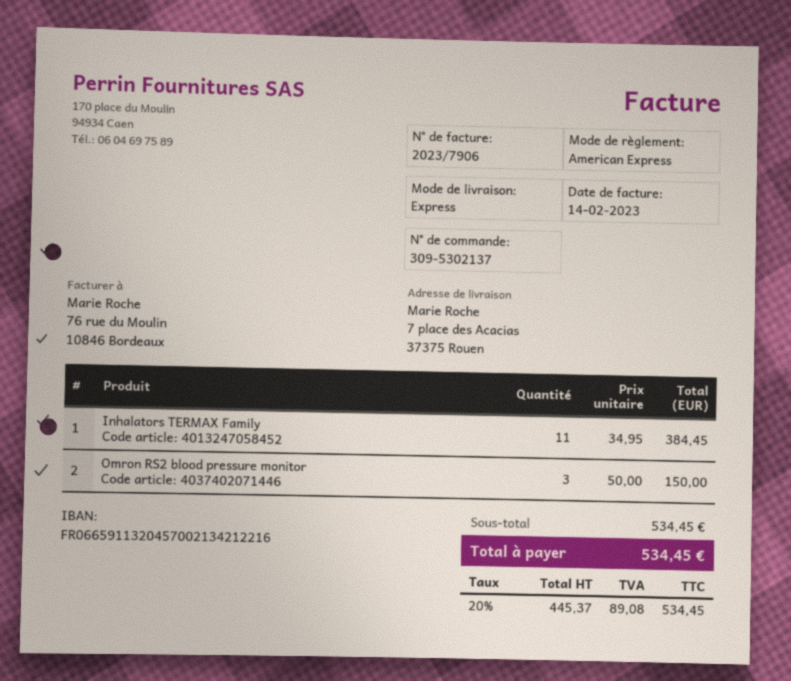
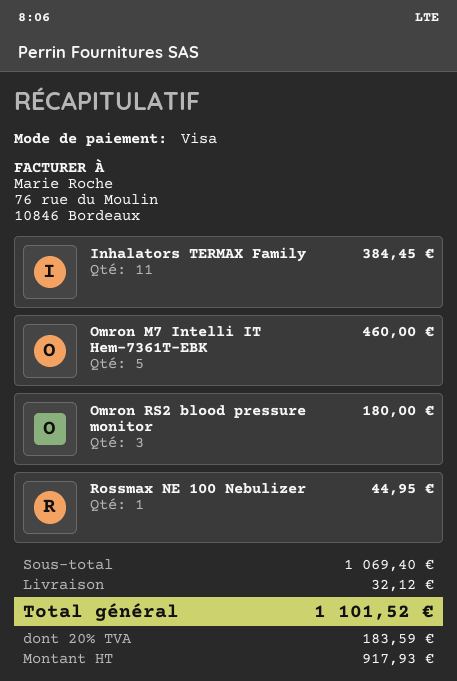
payment method: American Express -> Visa
Omron RS2 blood pressure monitor: 3 for 150.00 -> 3 for 180.00
Omron M7 Intelli IT Hem-7361T-EBK: none -> 5 for 460.00
Rossmax NE 100 Nebulizer: none -> 1 for 44.95
subtotal: 534.45 -> 1069.40
shipping: none -> 32.12
net: 445.37 -> 917.93
tax: 20% = 89.08 -> 20% = 183.59
total: 534.45 -> 1101.52

